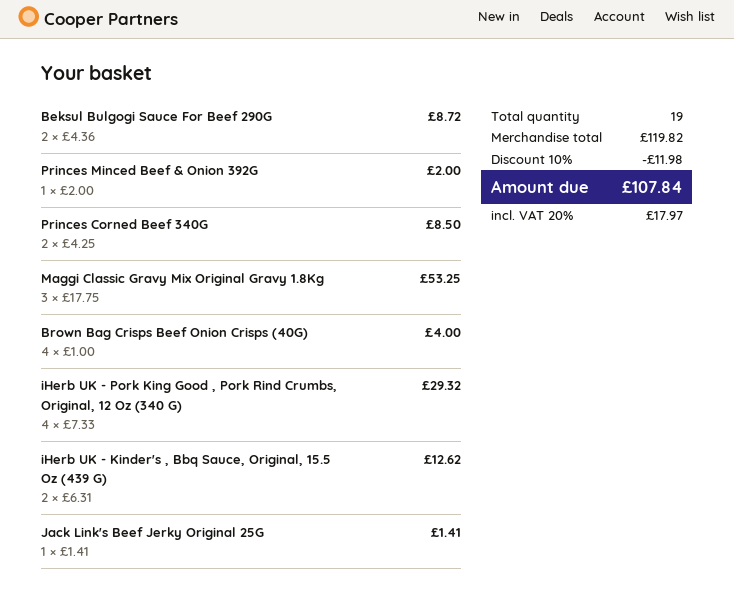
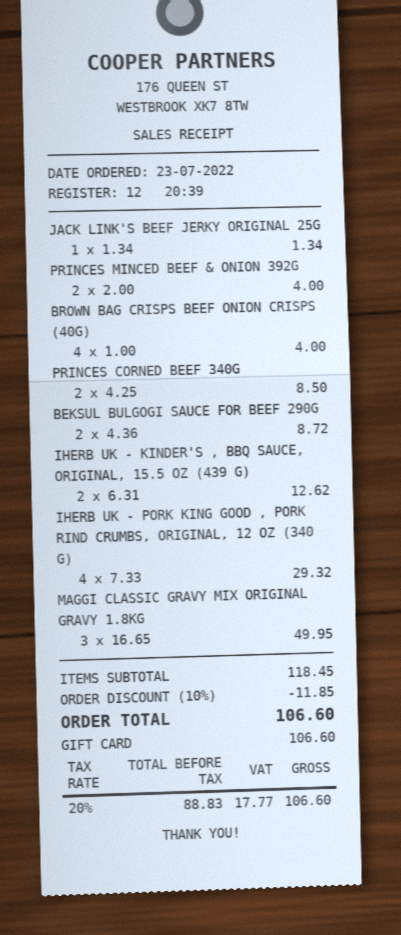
Princes Minced Beef & Onion 392G: 1 x 2.00 = 2.00 -> 2 x 2.00 = 4.00
Maggi Classic Gravy Mix Original Gravy 1.8Kg: 3 x 17.75 = 53.25 -> 3 x 16.65 = 49.95
Jack Link's Beef Jerky Original 25G: 1 x 1.41 = 1.41 -> 1 x 1.34 = 1.34
subtotal: 119.82 -> 118.45
discount: 10% = 11.98 -> 10% = 11.85
tax: 20% = 17.97 -> 20% = 17.77
total: 107.84 -> 106.60

